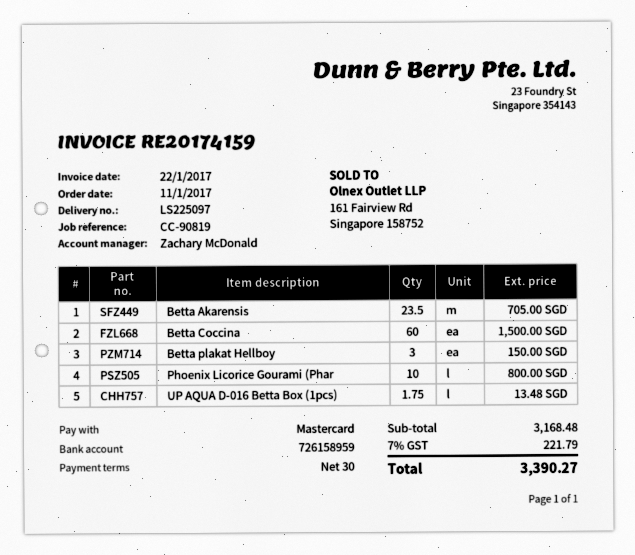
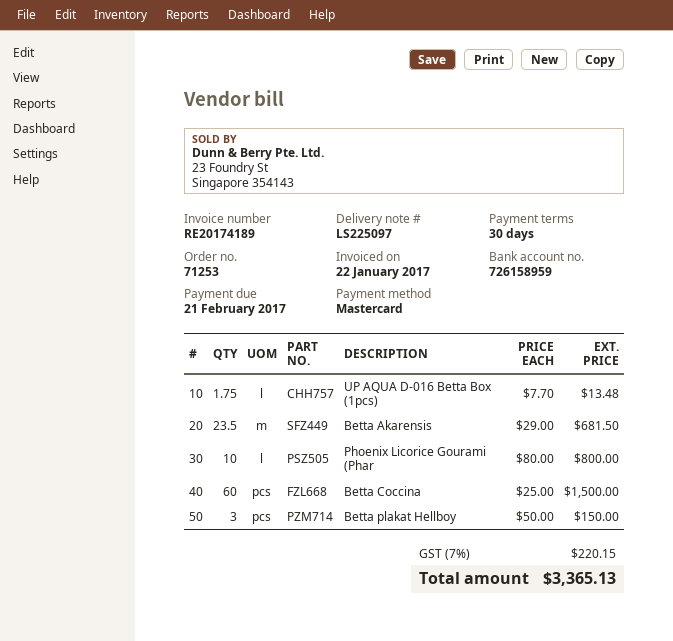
invoice number: RE20174159 -> RE20174189
Betta Akarensis: 23.5 for 705.00 -> 23.5 for 681.50
tax: 7% = 221.79 -> 7% = 220.15
total: 3390.27 -> 3365.13

